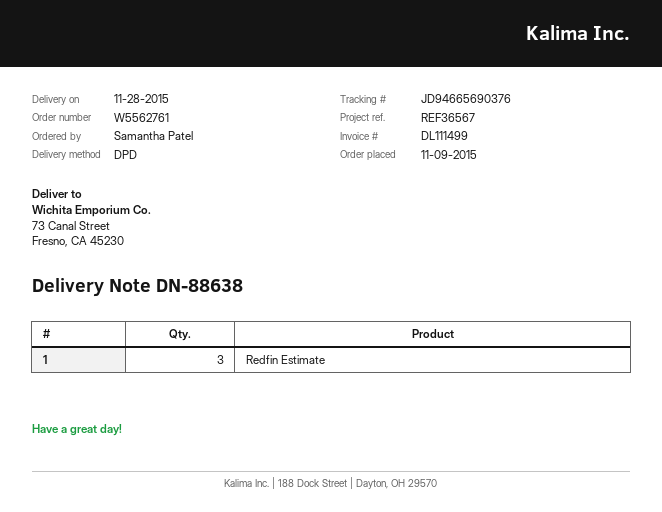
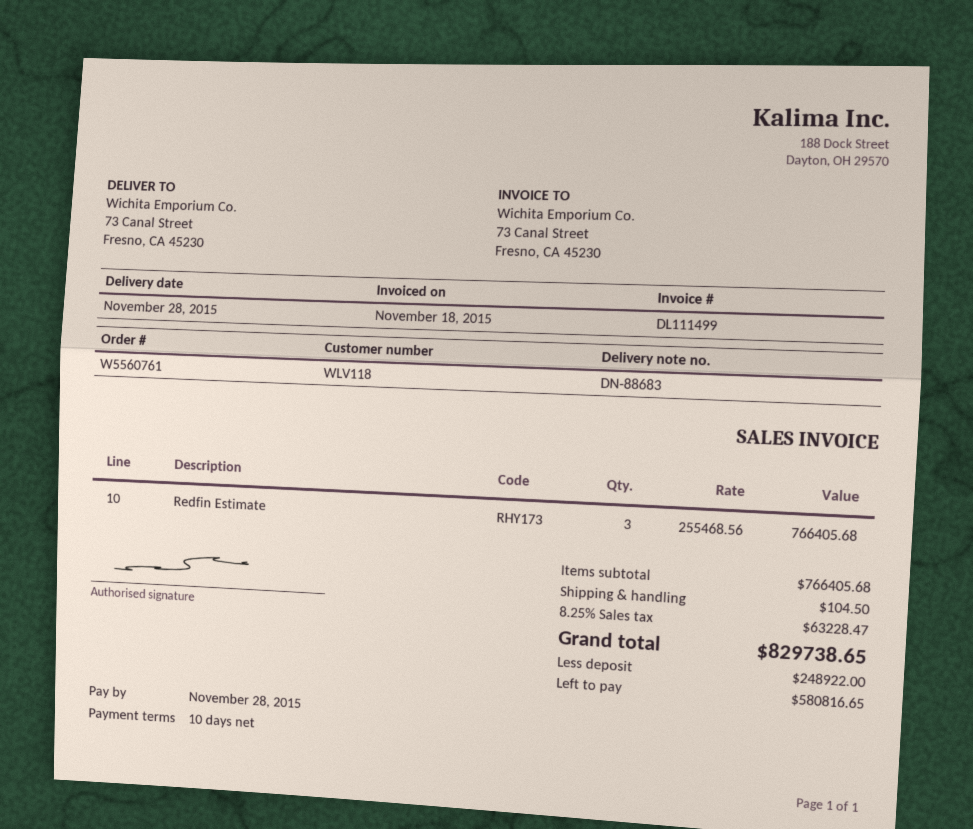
order number: W5562761 -> W5560761
delivery note number: DN-88638 -> DN-88683

